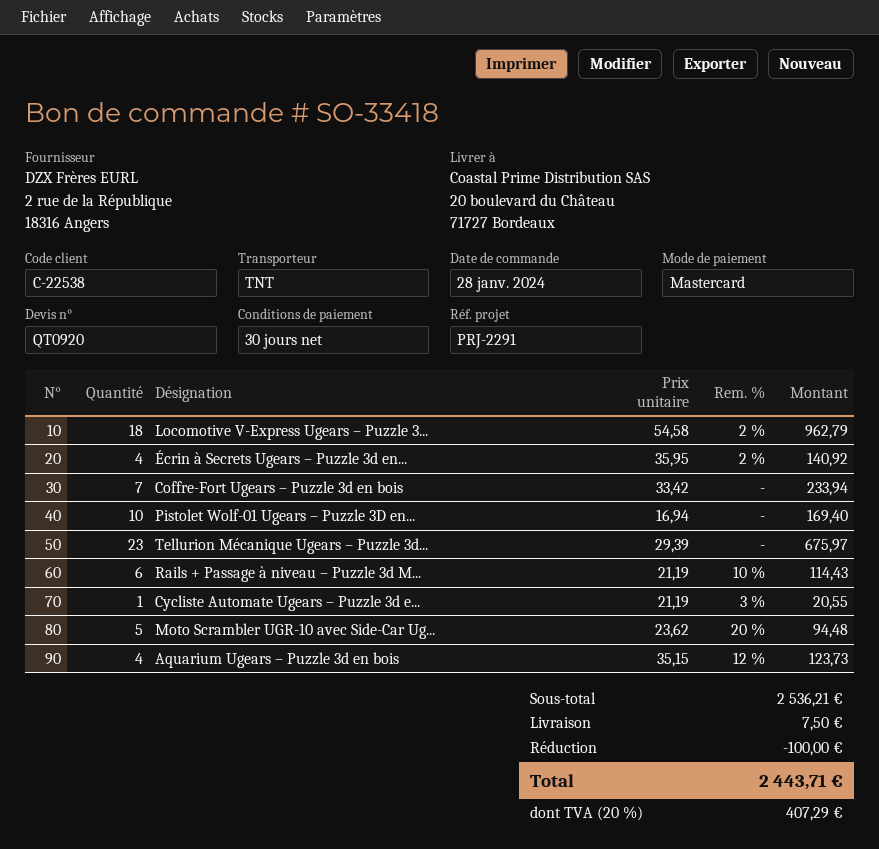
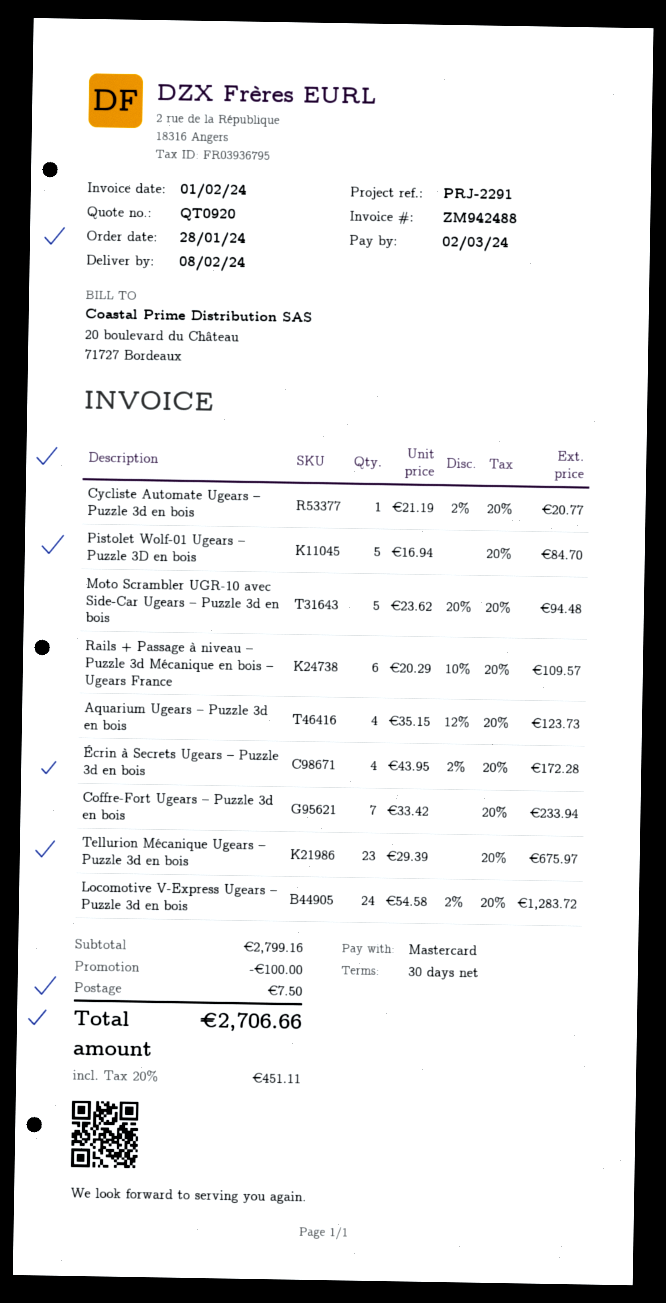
Locomotive V-Express Ugears – Puzzle 3...: 18 x 54.58 - 2% = 962.79 -> 24 x 54.58 - 2% = 1283.72
Écrin à Secrets Ugears – Puzzle 3d en...: 4 x 35.95 - 2% = 140.92 -> 4 x 43.95 - 2% = 172.28
Pistolet Wolf-01 Ugears – Puzzle 3D en...: 10 x 16.94 = 169.40 -> 5 x 16.94 = 84.70
Rails + Passage à niveau – Puzzle 3d M...: 6 x 21.19 - 10% = 114.43 -> 6 x 20.29 - 10% = 109.57
Cycliste Automate Ugears – Puzzle 3d e...: 1 x 21.19 - 3% = 20.55 -> 1 x 21.19 - 2% = 20.77
subtotal: 2536.21 -> 2799.16
tax: 20% = 407.29 -> 20% = 451.11
total: 2443.71 -> 2706.66

